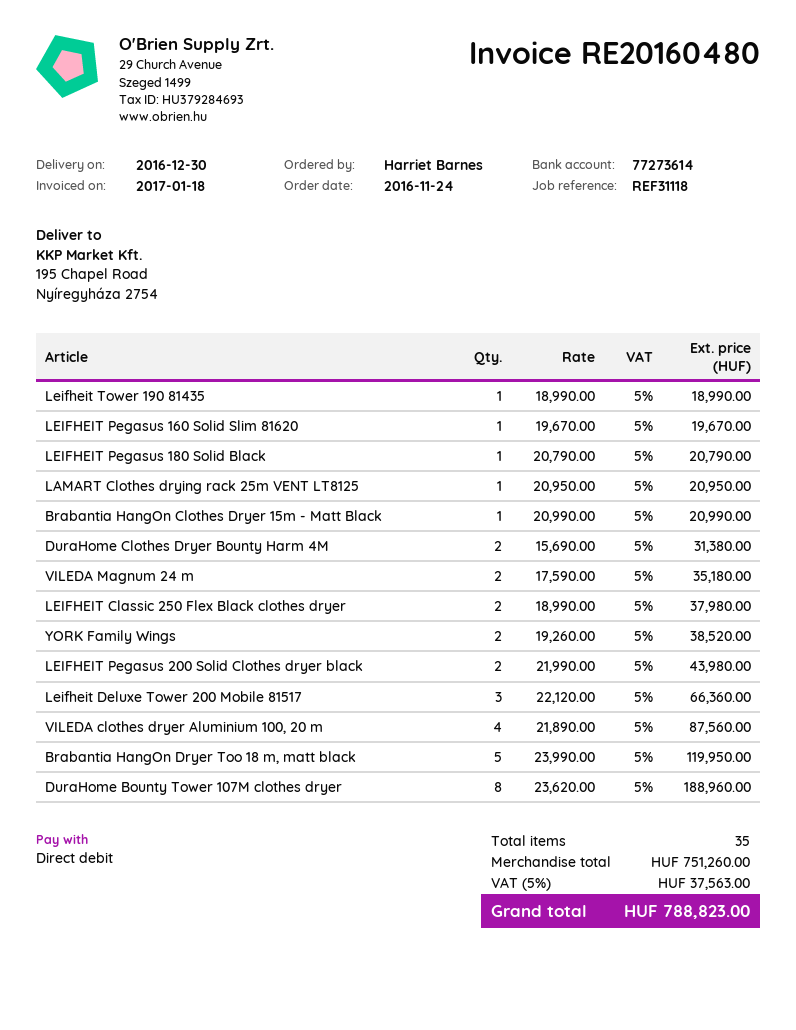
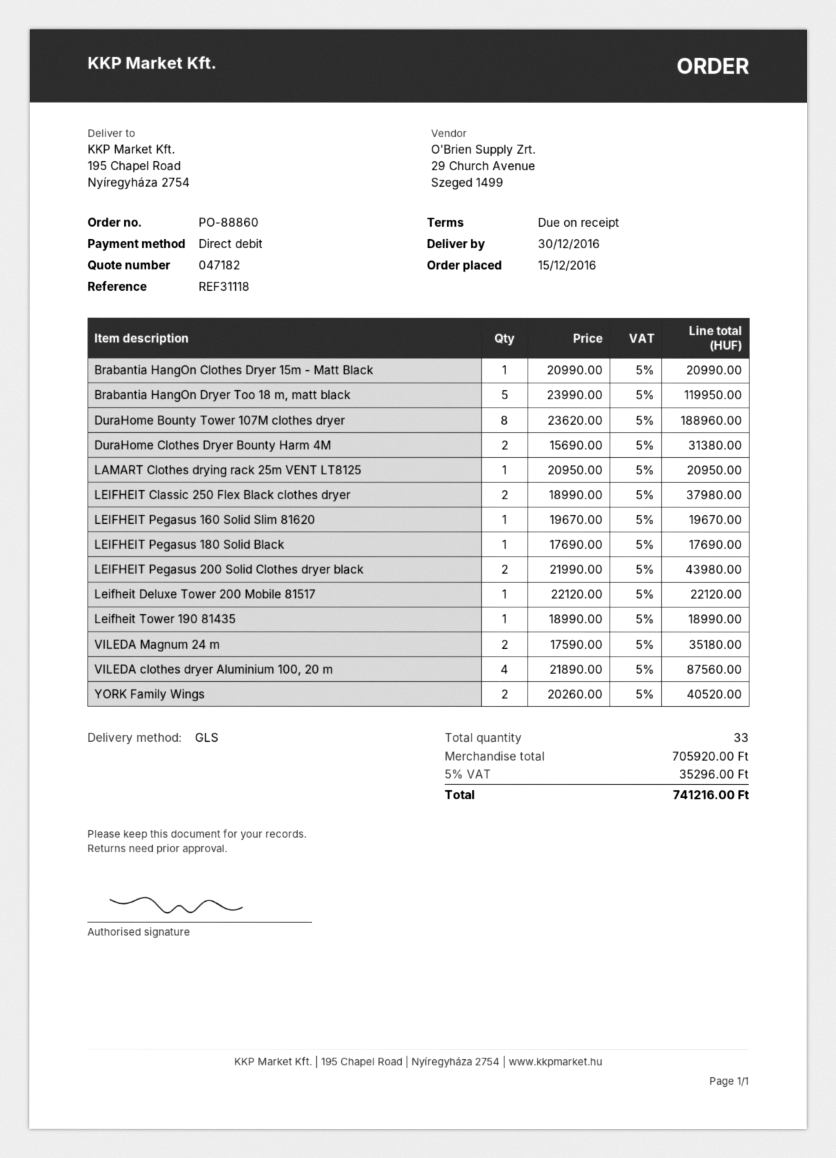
order date: 2016-11-24 -> 2016-12-15
LEIFHEIT Pegasus 180 Solid Black: 1 x 20790.00 = 20790.00 -> 1 x 17690.00 = 17690.00
YORK Family Wings: 2 x 19260.00 = 38520.00 -> 2 x 20260.00 = 40520.00
Leifheit Deluxe Tower 200 Mobile 81517: 3 x 22120.00 = 66360.00 -> 1 x 22120.00 = 22120.00
total quantity: 35 -> 33
subtotal: 751260.00 -> 705920.00
tax: 5% = 37563.00 -> 5% = 35296.00
total: 788823.00 -> 741216.00

